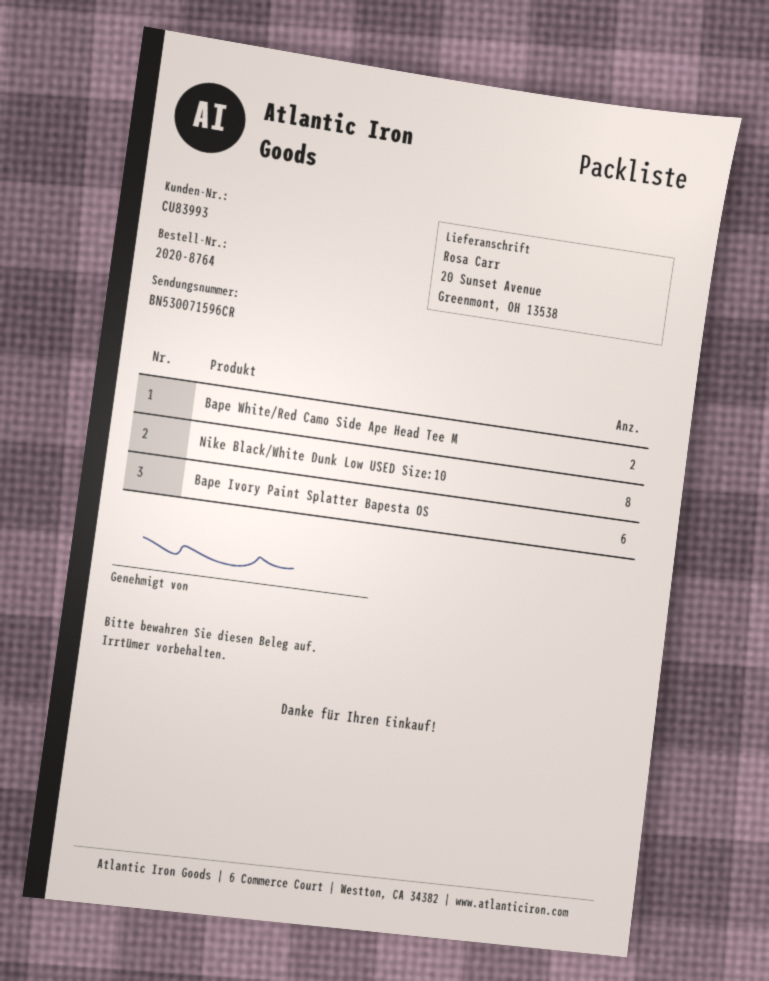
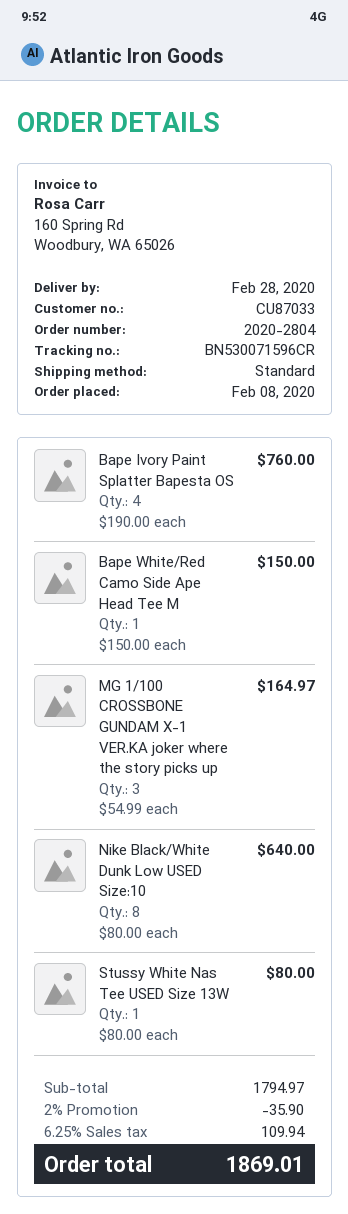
order number: 2020-8764 -> 2020-2804
customer number: CU83993 -> CU87033
Bape White/Red Camo Side Ape Head Tee M: 2 -> 1
Bape Ivory Paint Splatter Bapesta OS: 6 -> 4
MG 1/100 CROSSBONE GUNDAM X-1 VER.KA joker where the story picks up: none -> 3
Stussy White Nas Tee USED Size 13W: none -> 1

